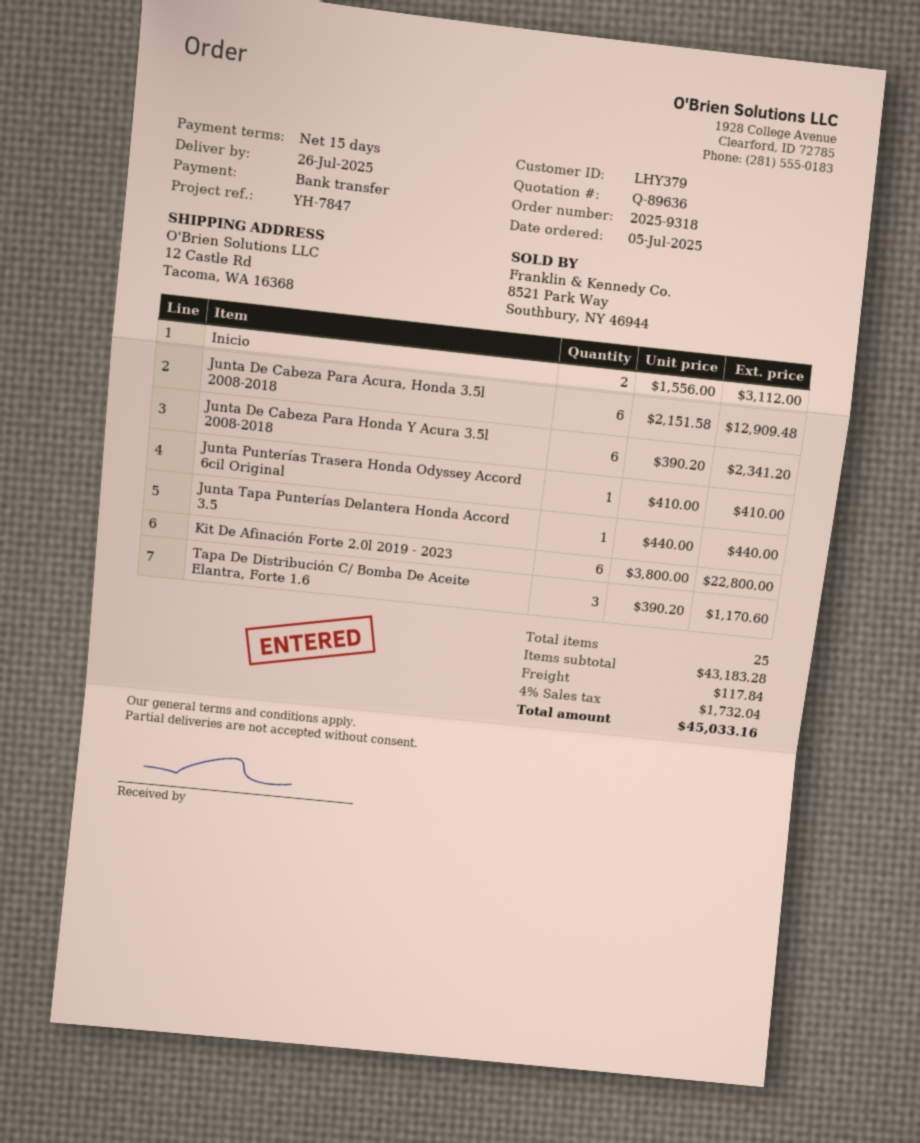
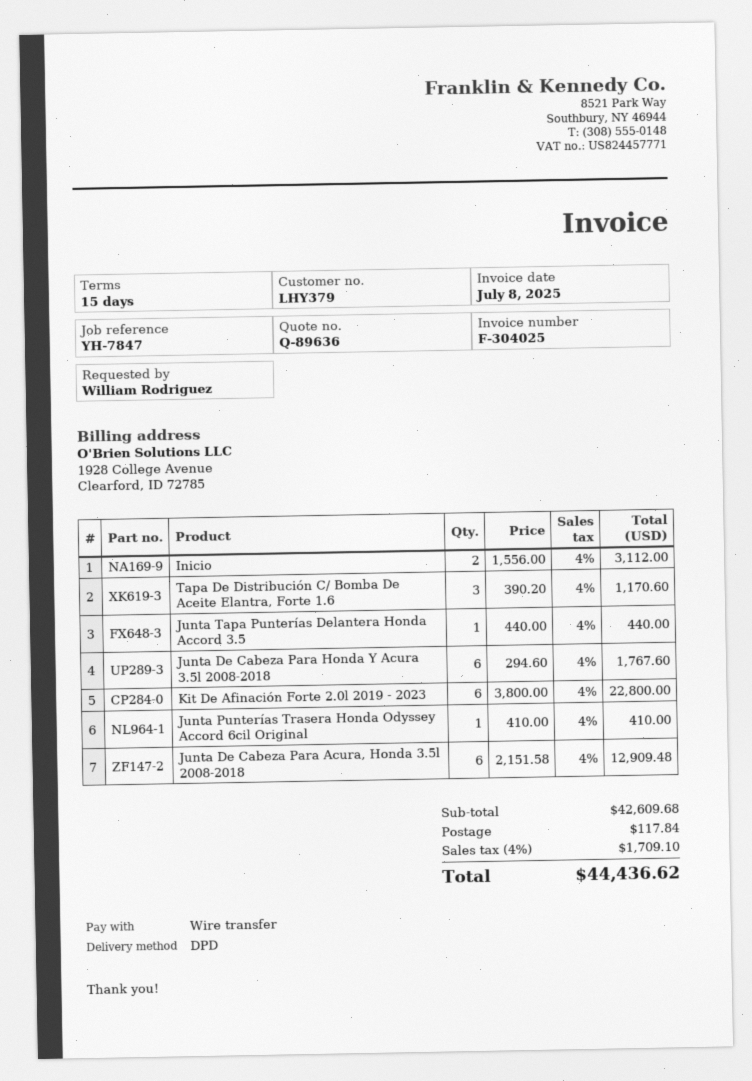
Junta De Cabeza Para Honda Y Acura 3.5l 2008-2018: 6 x 390.20 = 2341.20 -> 6 x 294.60 = 1767.60
subtotal: 43183.28 -> 42609.68
tax: 4% = 1732.04 -> 4% = 1709.10
total: 45033.16 -> 44436.62

